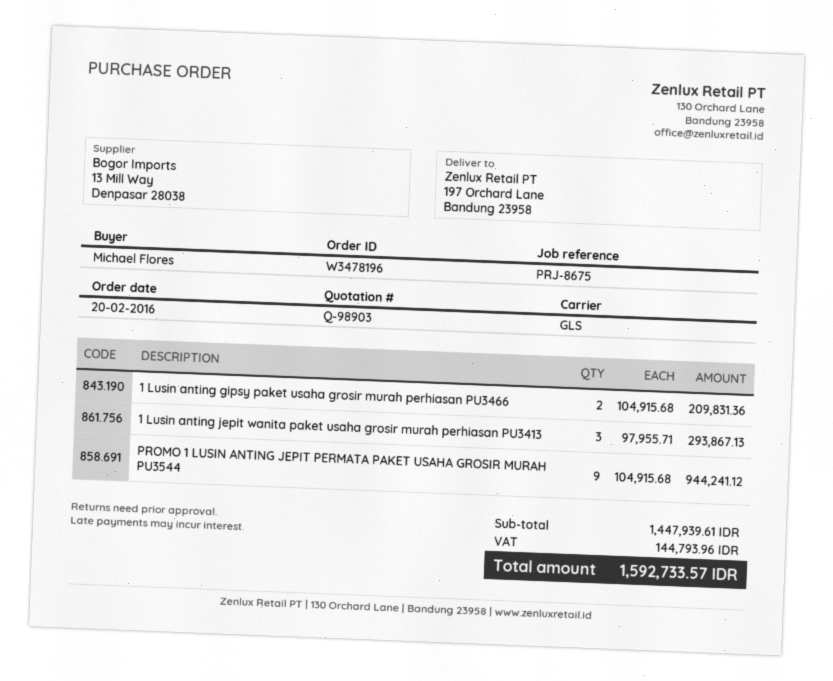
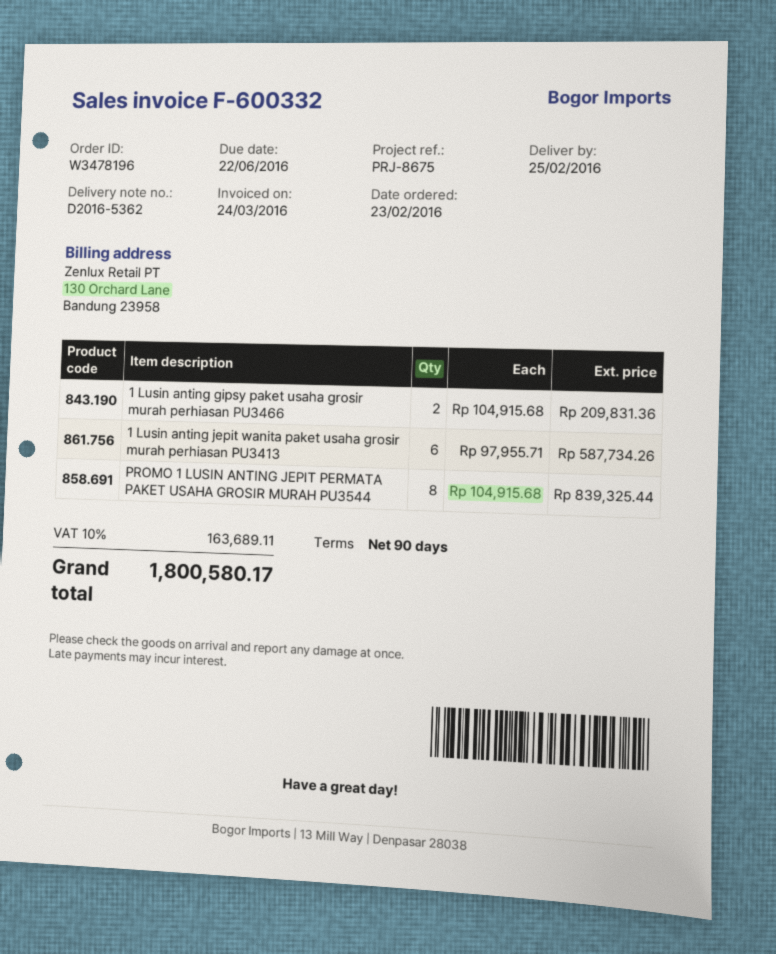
order date: 2016-02-20 -> 2016-02-23
1 Lusin anting jepit wanita paket usaha grosir murah perhiasan PU3413: 3 x 97955.71 = 293867.13 -> 6 x 97955.71 = 587734.26
PROMO 1 LUSIN ANTING JEPIT PERMATA PAKET USAHA GROSIR MURAH PU3544: 9 x 104915.68 = 944241.12 -> 8 x 104915.68 = 839325.44
tax: 144793.96 -> 163689.11
total: 1592733.57 -> 1800580.17

